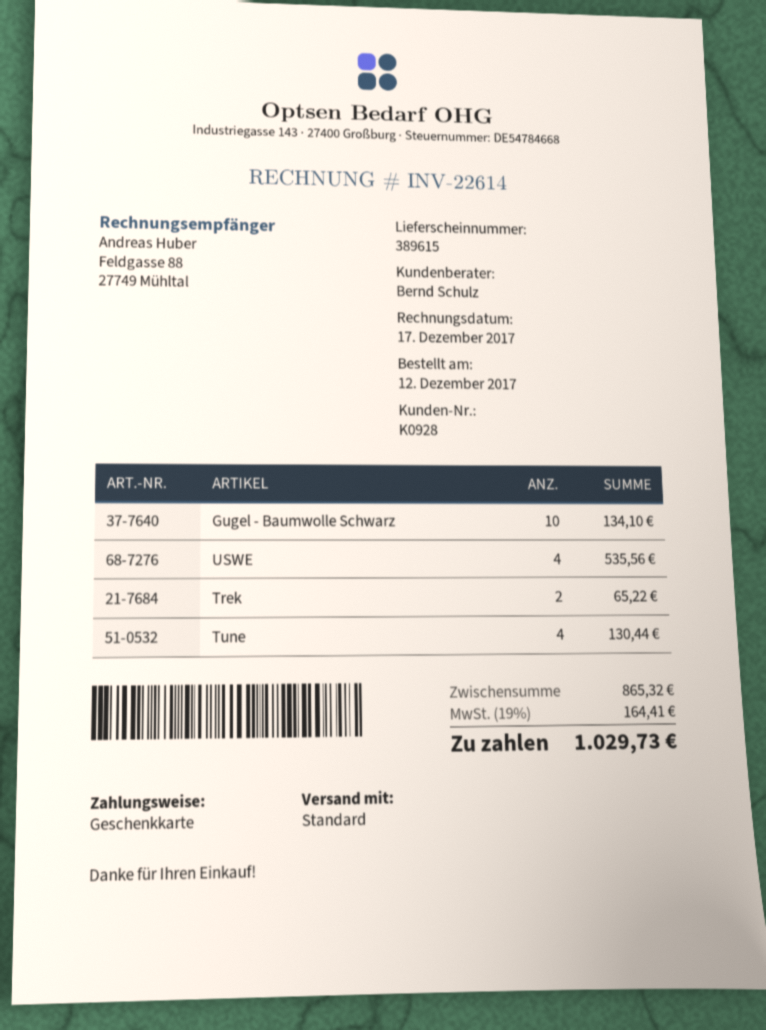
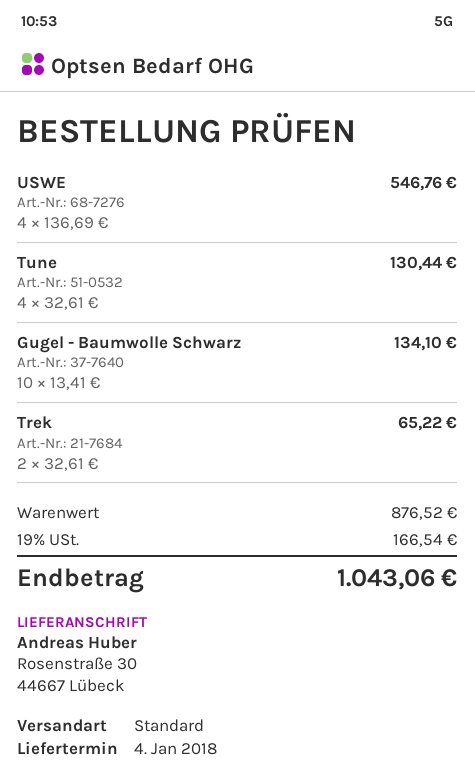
USWE: 4 for 535.56 -> 4 for 546.76
subtotal: 865.32 -> 876.52
tax: 19% = 164.41 -> 19% = 166.54
total: 1029.73 -> 1043.06

